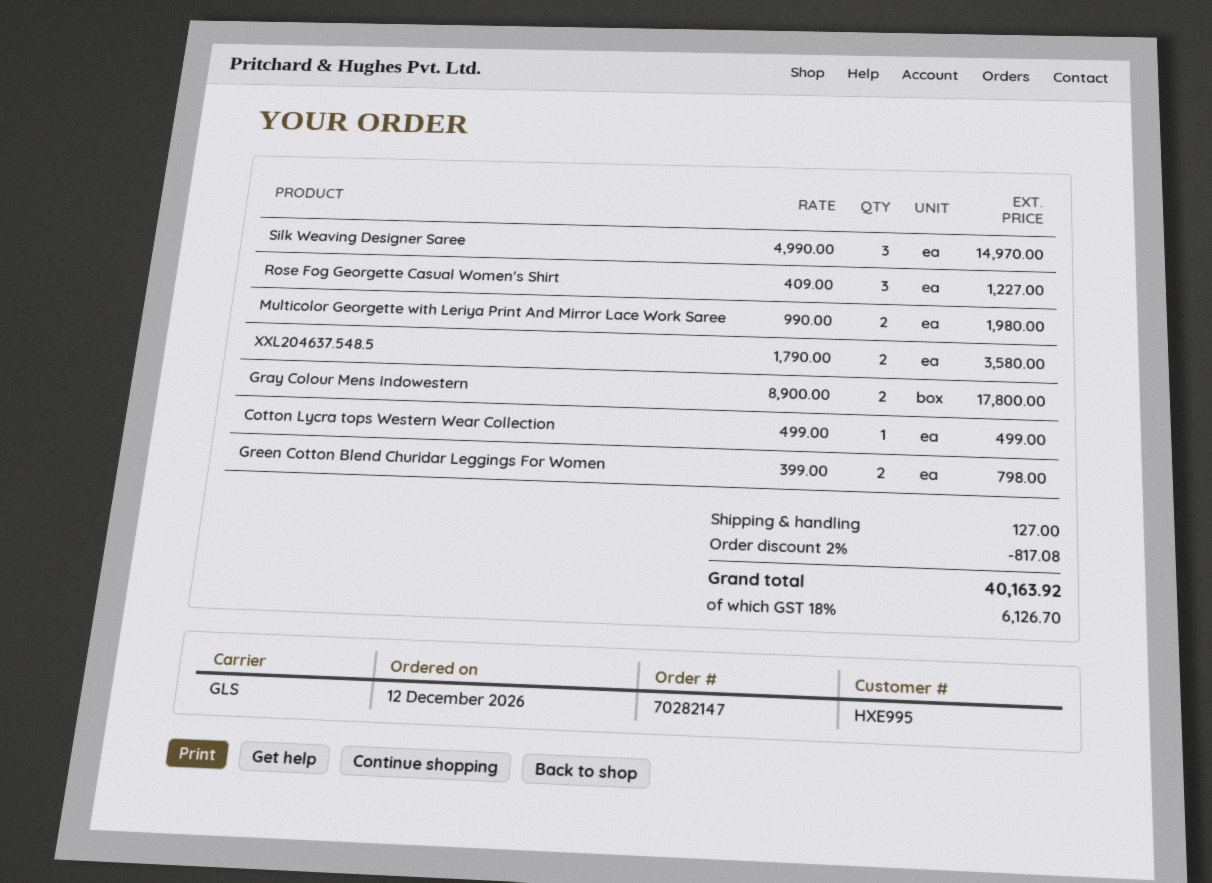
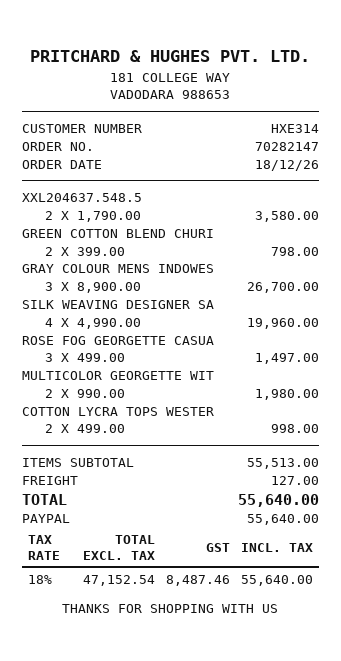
order date: 2026-12-12 -> 2026-12-18
customer number: HXE995 -> HXE314
Silk Weaving Designer Saree: 3 x 4990.00 = 14970.00 -> 4 x 4990.00 = 19960.00
Rose Fog Georgette Casual Women's Shirt: 3 x 409.00 = 1227.00 -> 3 x 499.00 = 1497.00
Gray Colour Mens Indowestern: 2 x 8900.00 = 17800.00 -> 3 x 8900.00 = 26700.00
Cotton Lycra tops Western Wear Collection: 1 x 499.00 = 499.00 -> 2 x 499.00 = 998.00
discount: 2% = 817.08 -> none
tax: 18% = 6126.70 -> 18% = 8487.46
total: 40163.92 -> 55640.00

